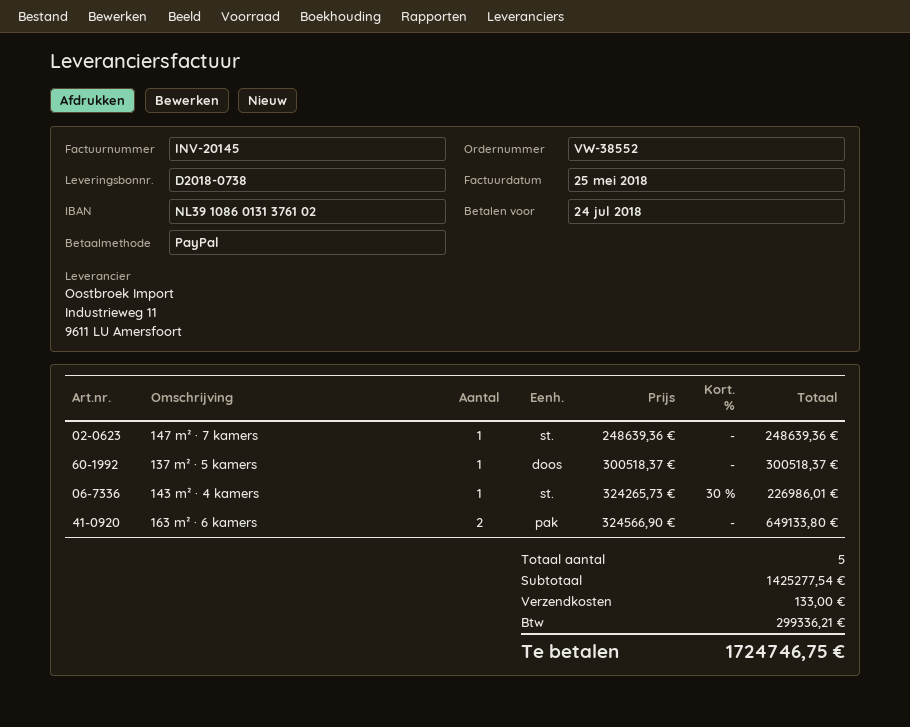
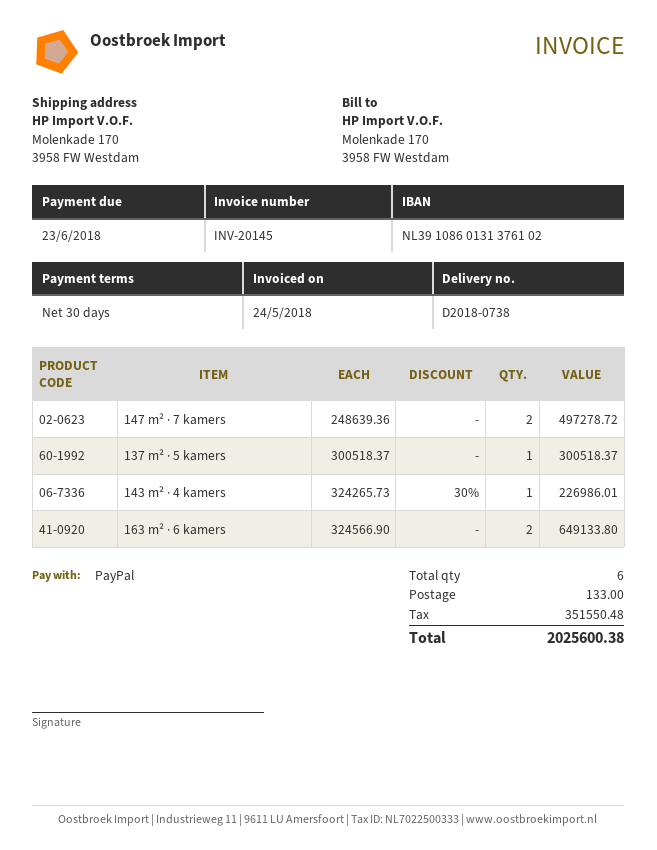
invoice date: 2018-05-25 -> 2018-05-24
due date: 2018-07-24 -> 2018-06-23
147 m² · 7 kamers: 1 x 248639.36 = 248639.36 -> 2 x 248639.36 = 497278.72
total quantity: 5 -> 6
tax: 299336.21 -> 351550.48
total: 1724746.75 -> 2025600.38

